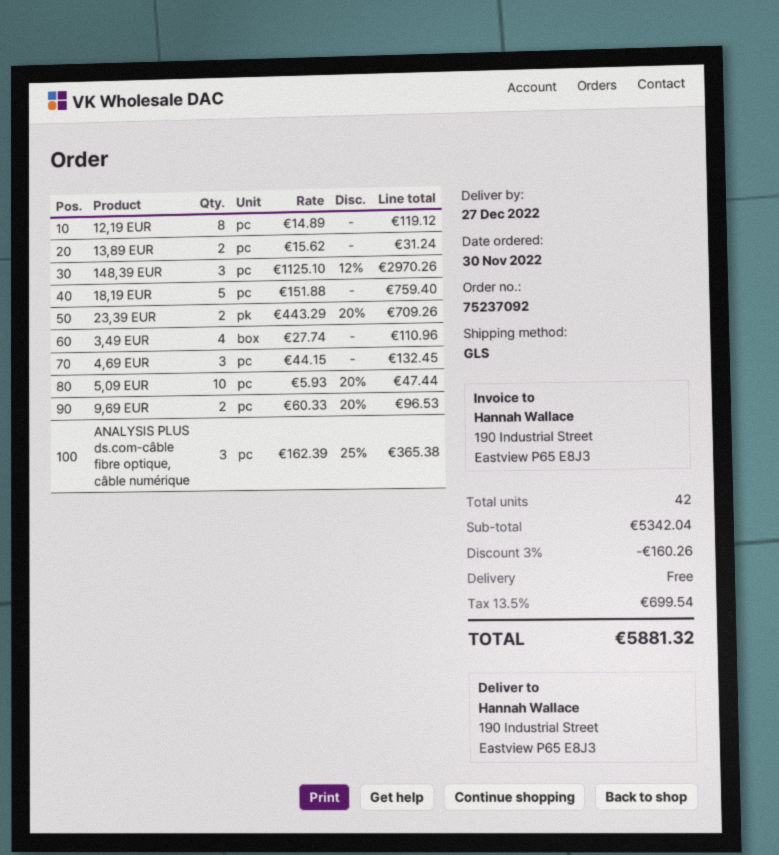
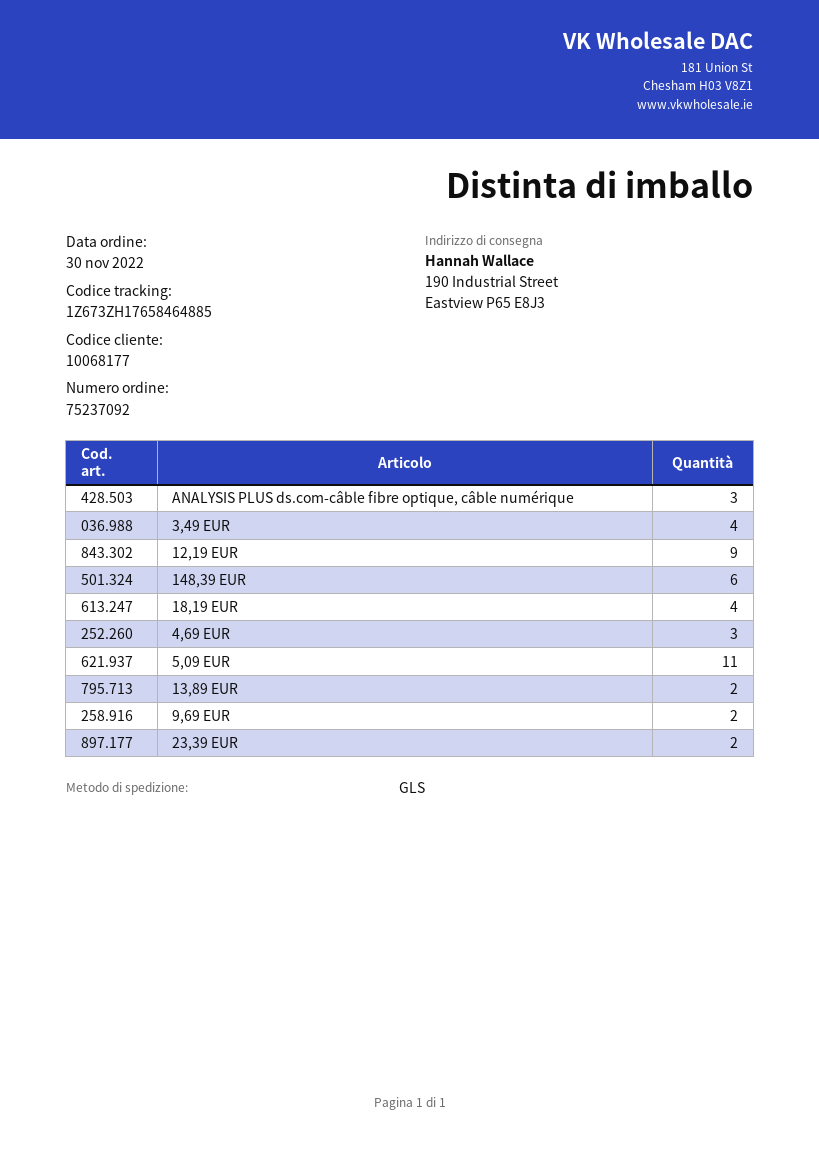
12,19 EUR: 8 -> 9
148,39 EUR: 3 -> 6
18,19 EUR: 5 -> 4
5,09 EUR: 10 -> 11

